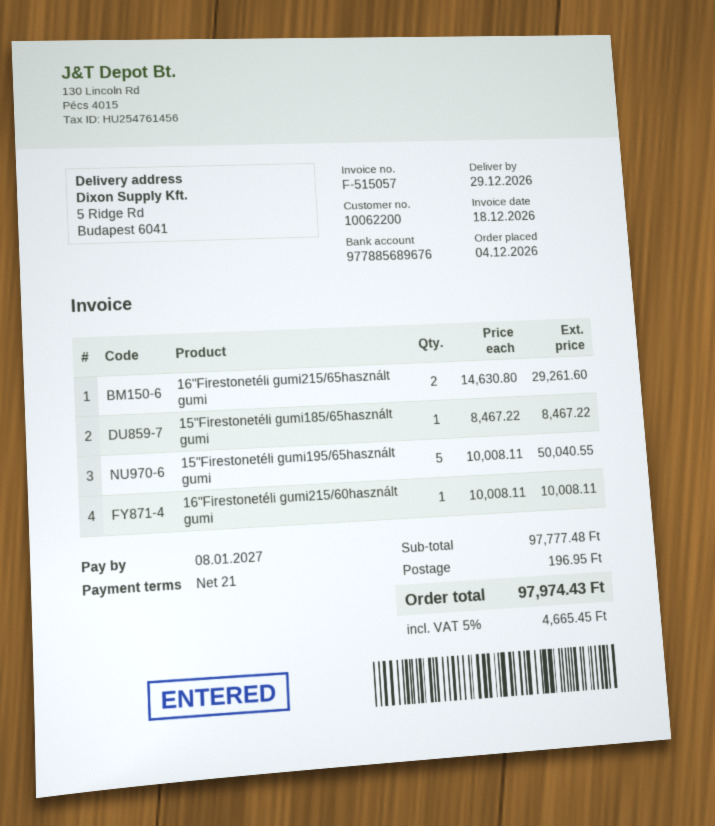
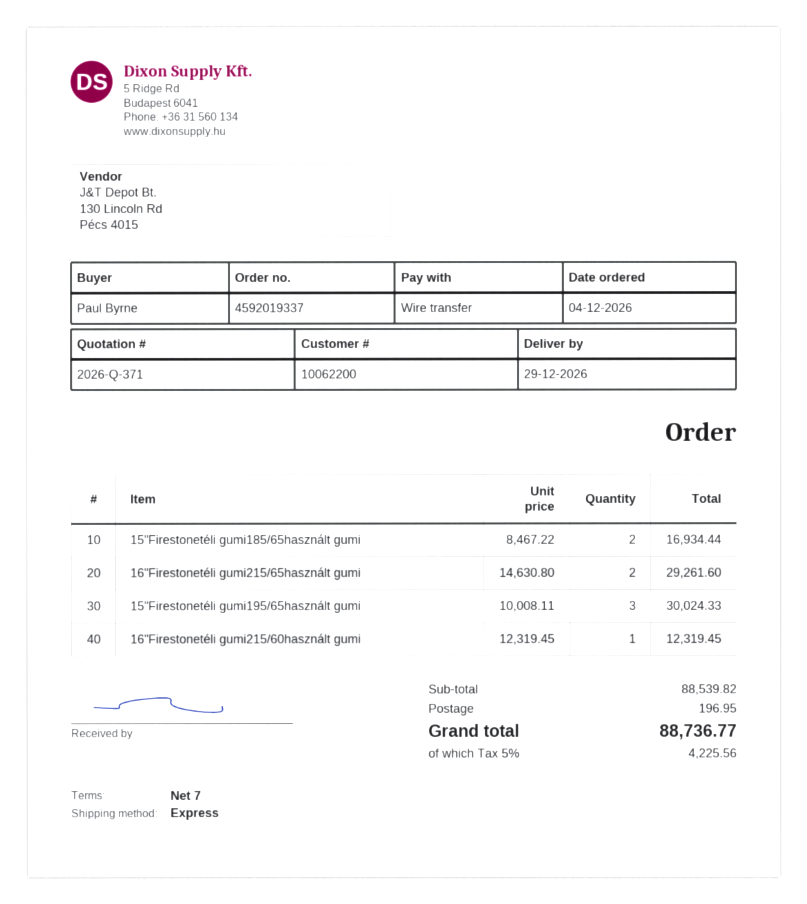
payment terms: 21 days -> 7 days
15"Firestonetéli gumi185/65használt gumi: 1 x 8467.22 = 8467.22 -> 2 x 8467.22 = 16934.44
15"Firestonetéli gumi195/65használt gumi: 5 x 10008.11 = 50040.55 -> 3 x 10008.11 = 30024.33
16"Firestonetéli gumi215/60használt gumi: 1 x 10008.11 = 10008.11 -> 1 x 12319.45 = 12319.45
subtotal: 97777.48 -> 88539.82
tax: 5% = 4665.45 -> 5% = 4225.56
total: 97974.43 -> 88736.77

